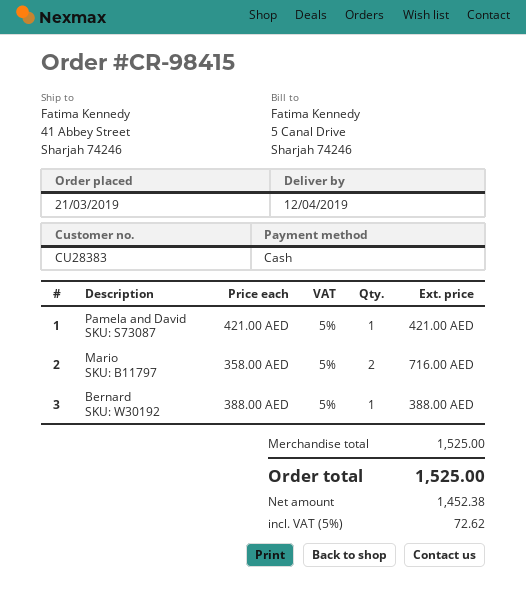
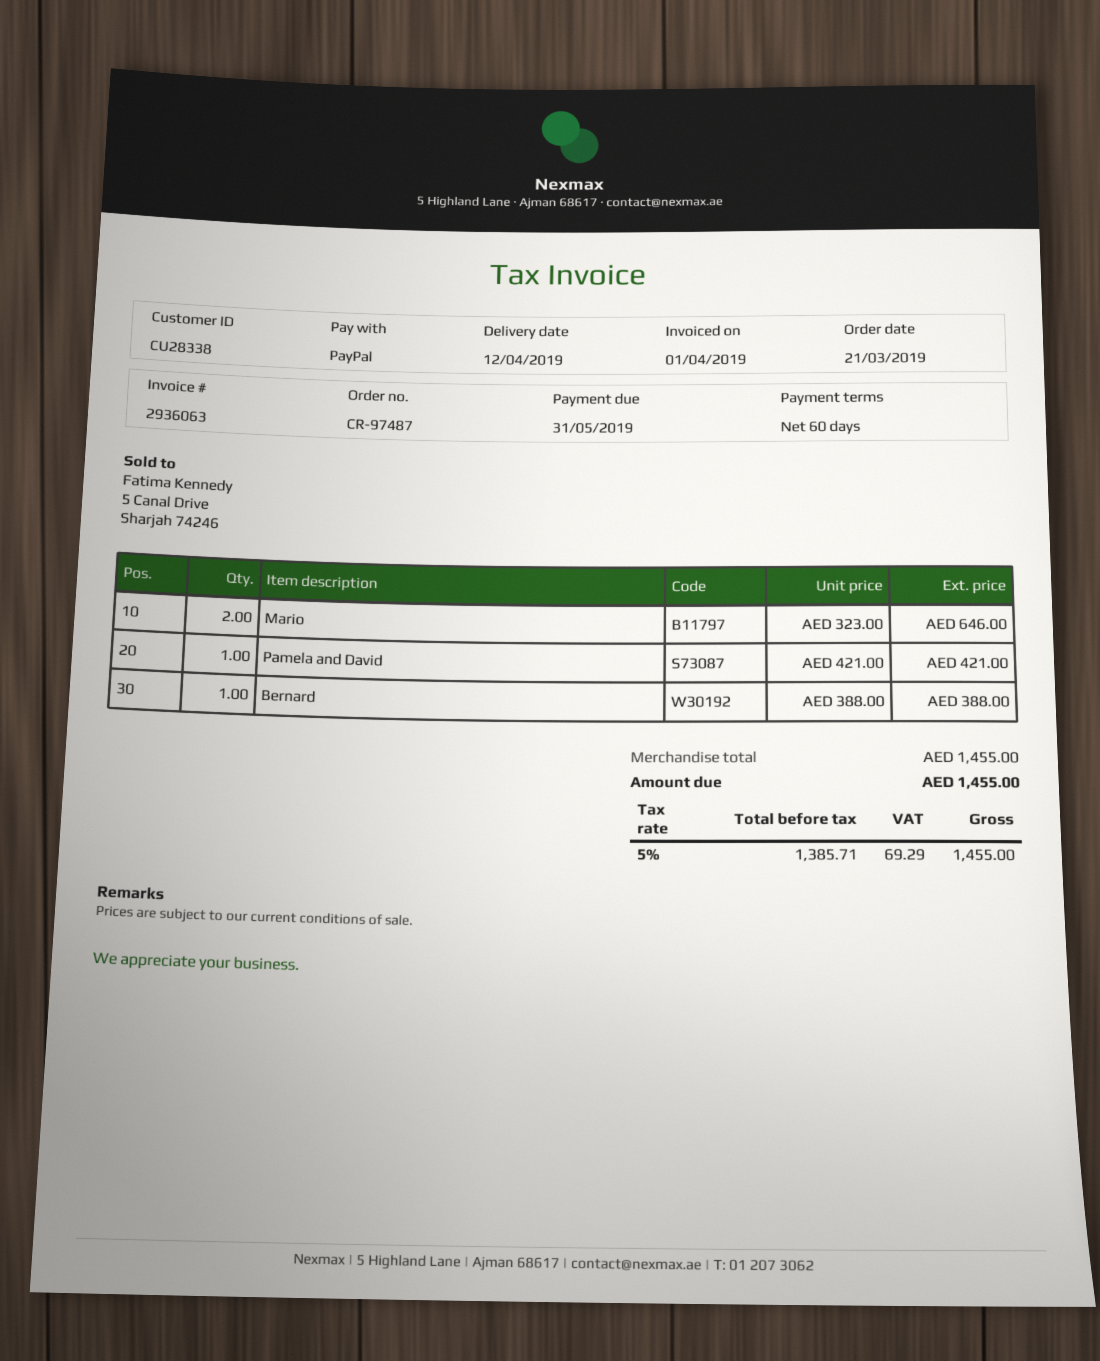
order number: CR-98415 -> CR-97487
customer number: CU28383 -> CU28338
payment method: cash -> PayPal
Mario: 2 x 358.00 = 716.00 -> 2 x 323.00 = 646.00
subtotal: 1525.00 -> 1455.00
net: 1452.38 -> 1385.71
tax: 5% = 72.62 -> 5% = 69.29
total: 1525.00 -> 1455.00

